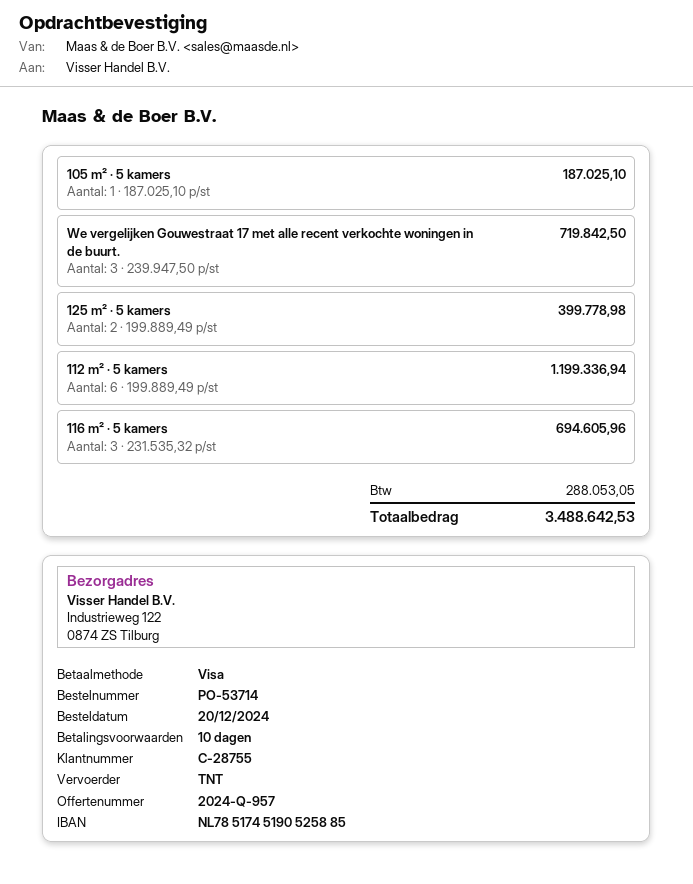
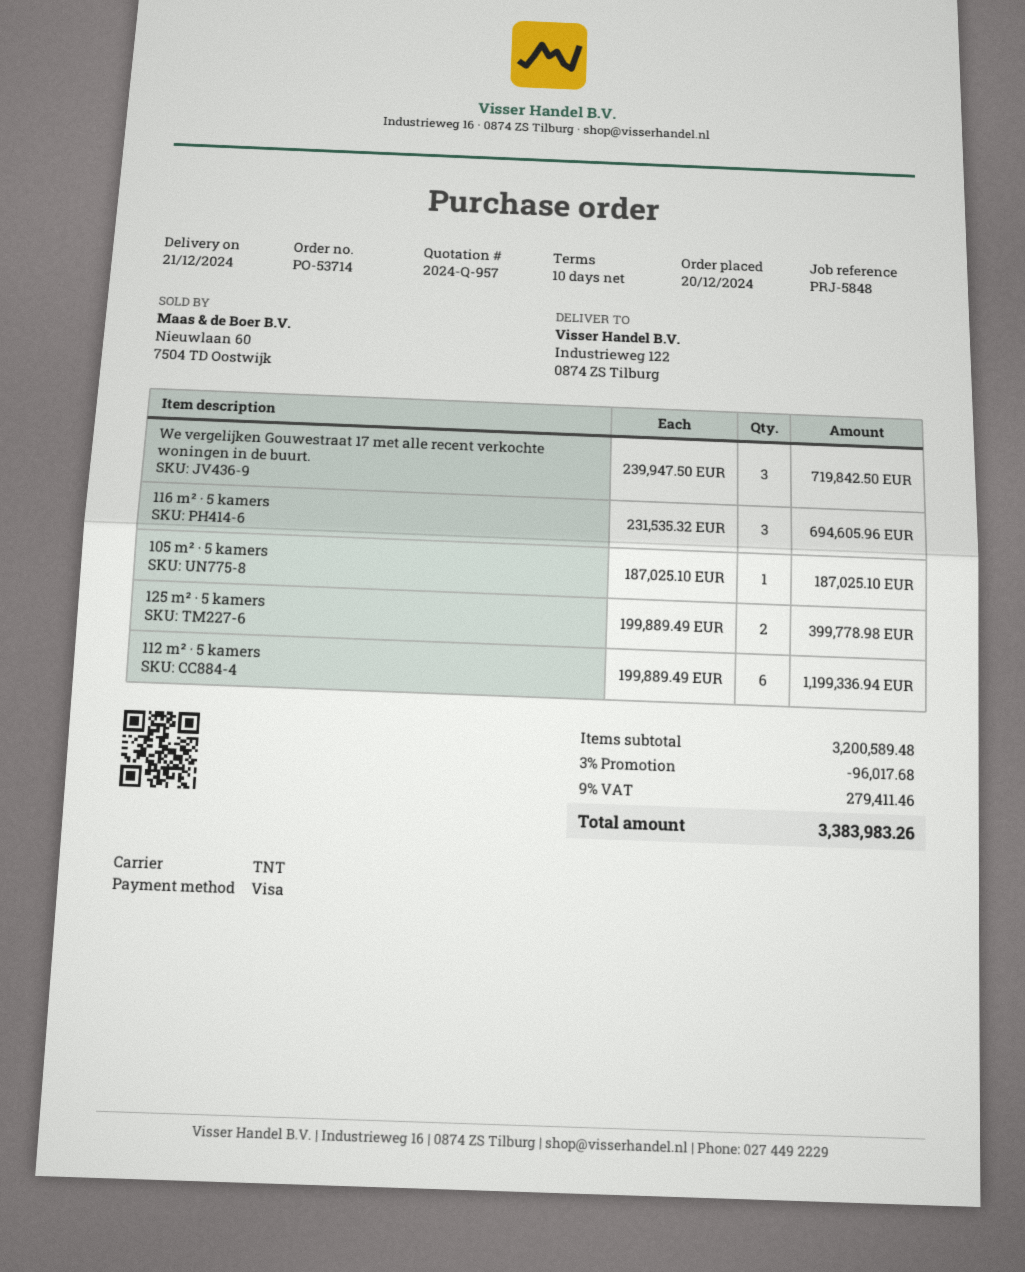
discount: none -> 3% = 96017.68
tax: 288053.05 -> 279411.46
total: 3488642.53 -> 3383983.26

